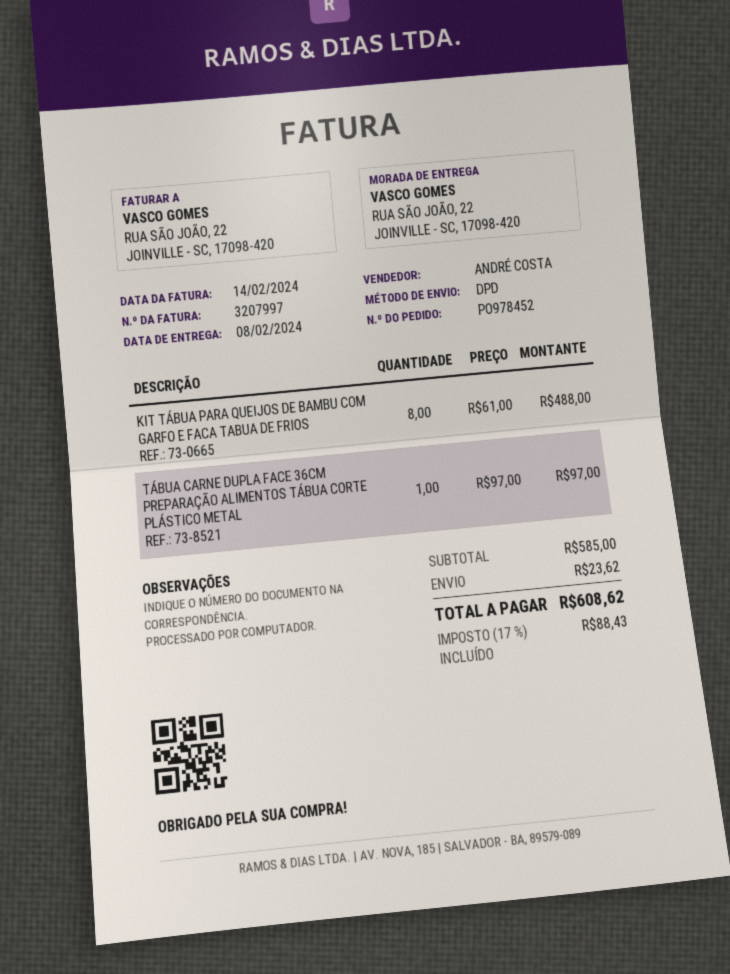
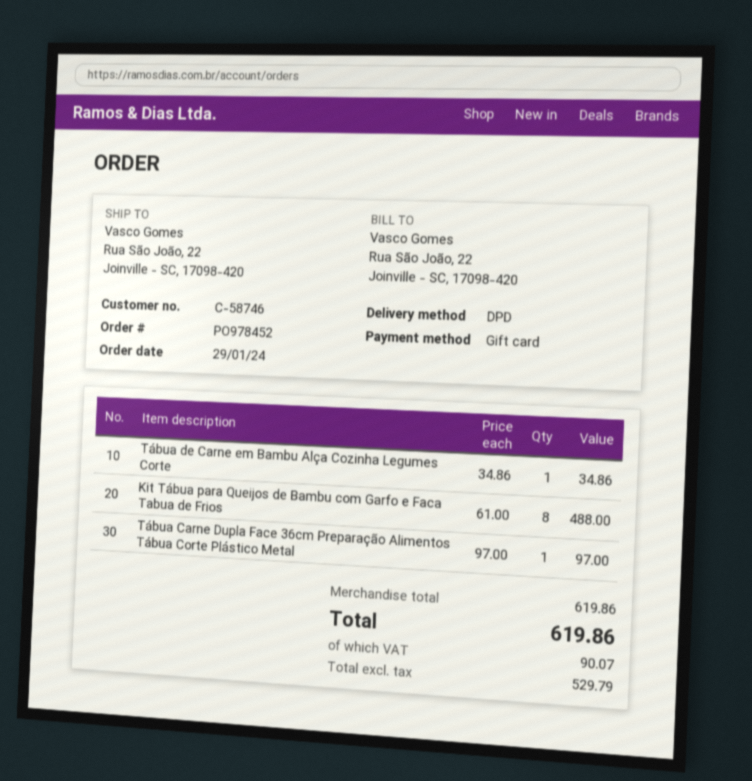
Tábua de Carne em Bambu Alça Cozinha Legumes Corte: none -> 1 x 34.86 = 34.86
subtotal: 585.00 -> 619.86
shipping: 23.62 -> none
tax: 88.43 -> 90.07
total: 608.62 -> 619.86

